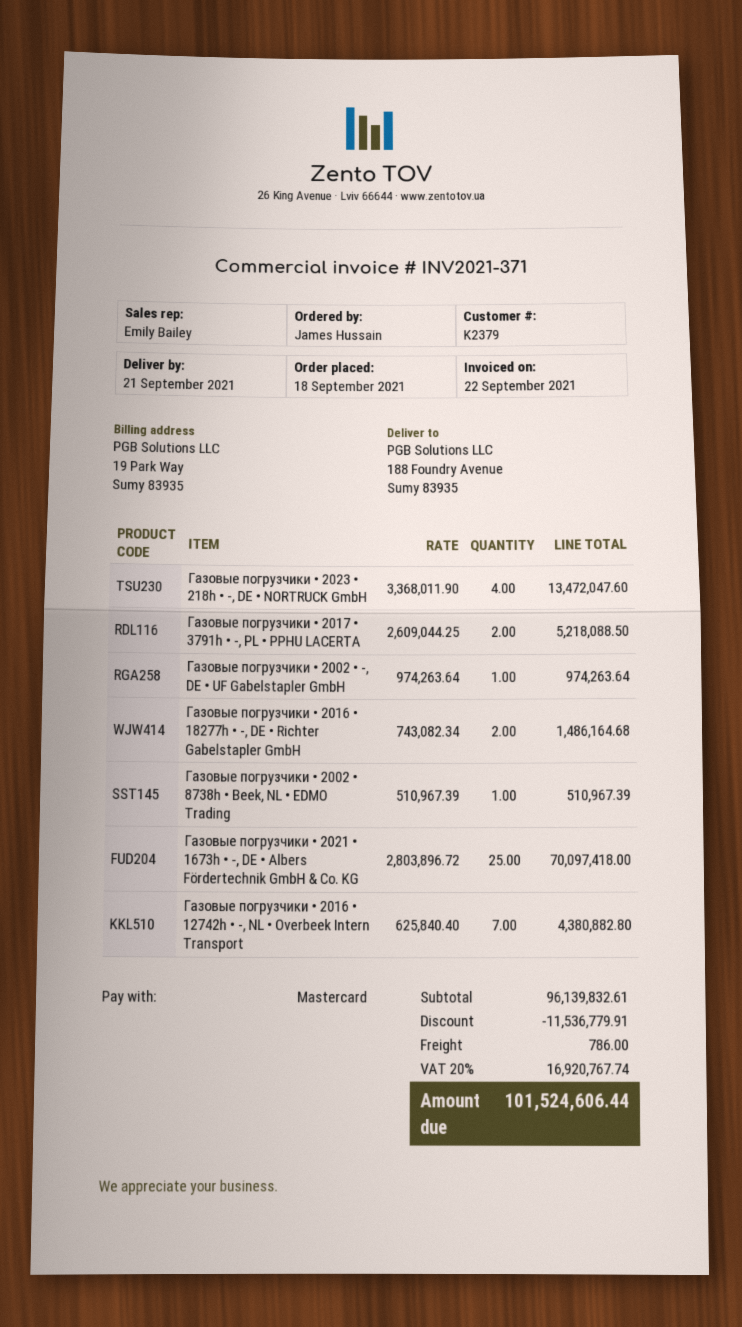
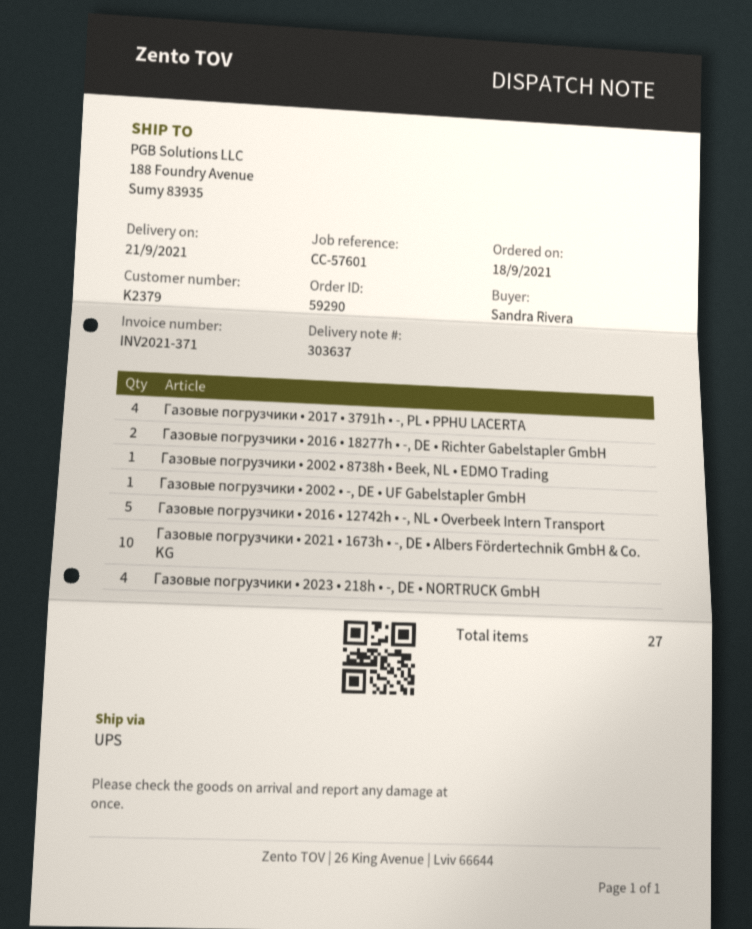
ordered by: James Hussain -> Sandra Rivera
Газовые погрузчики • 2017 • 3791h • -, PL • PPHU LACERTA: 2 -> 4
Газовые погрузчики • 2021 • 1673h • -, DE • Albers Fördertechnik GmbH & Co. KG: 25 -> 10
Газовые погрузчики • 2016 • 12742h • -, NL • Overbeek Intern Transport: 7 -> 5

